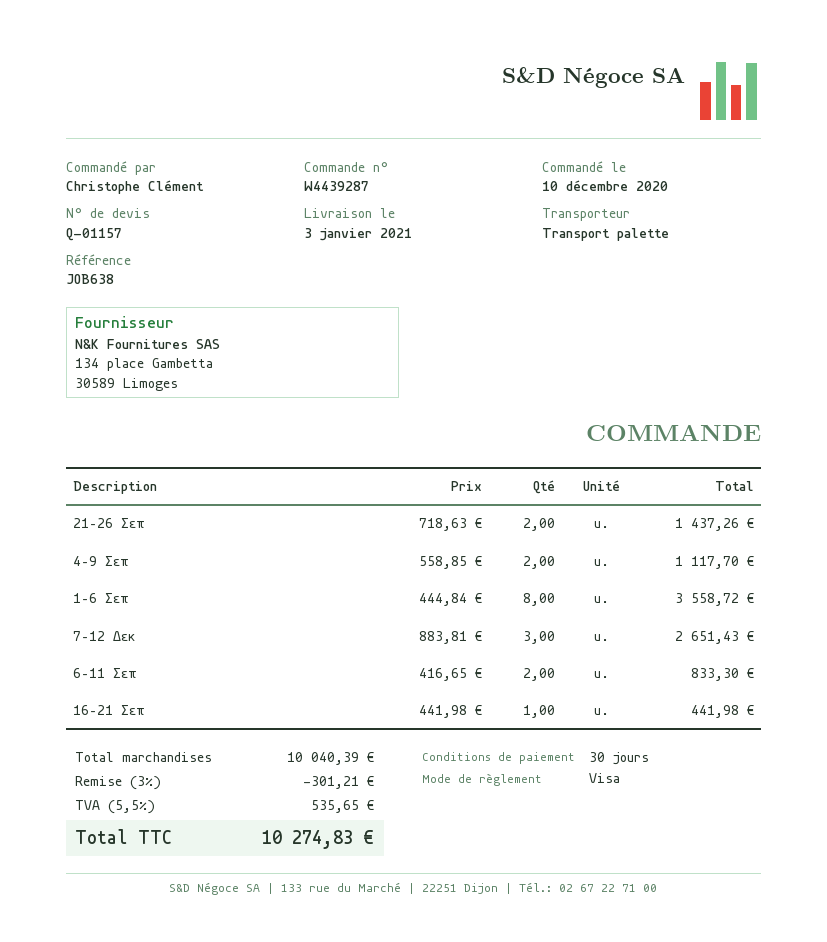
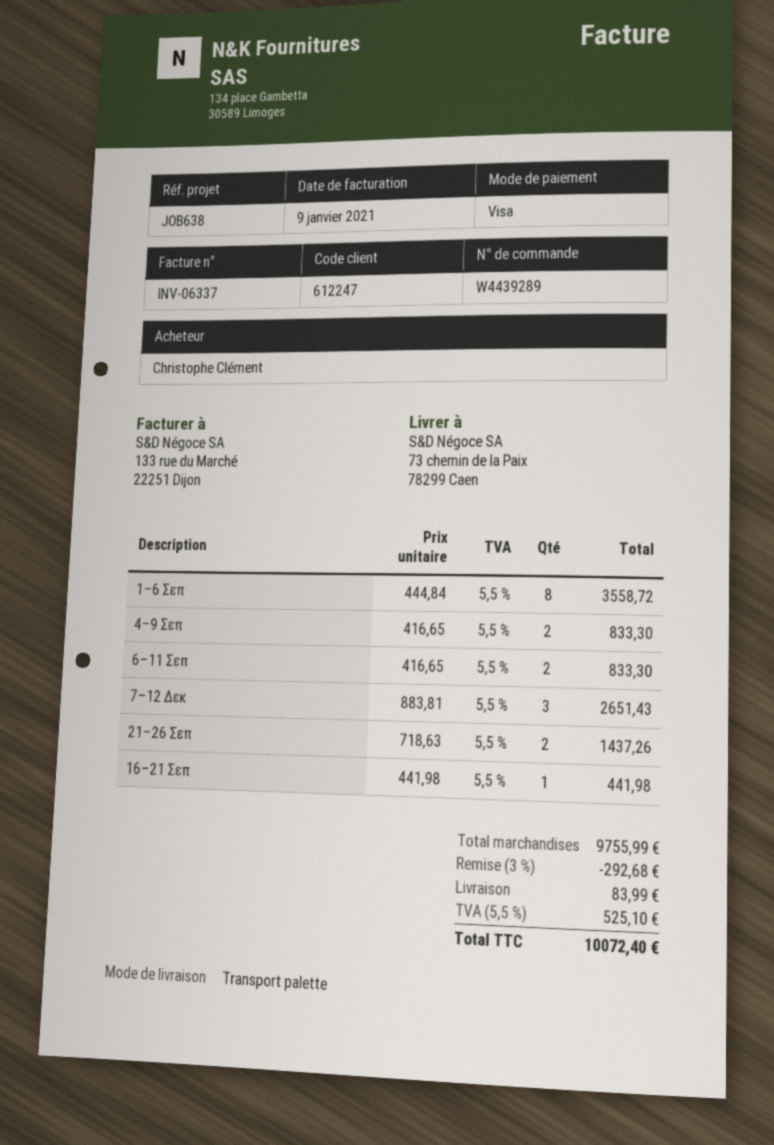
order number: W4439287 -> W4439289
4–9 Σεπ: 2 x 558.85 = 1117.70 -> 2 x 416.65 = 833.30
subtotal: 10040.39 -> 9755.99
discount: 3% = 301.21 -> 3% = 292.68
shipping: none -> 83.99
tax: 5.5% = 535.65 -> 5.5% = 525.10
total: 10274.83 -> 10072.40

